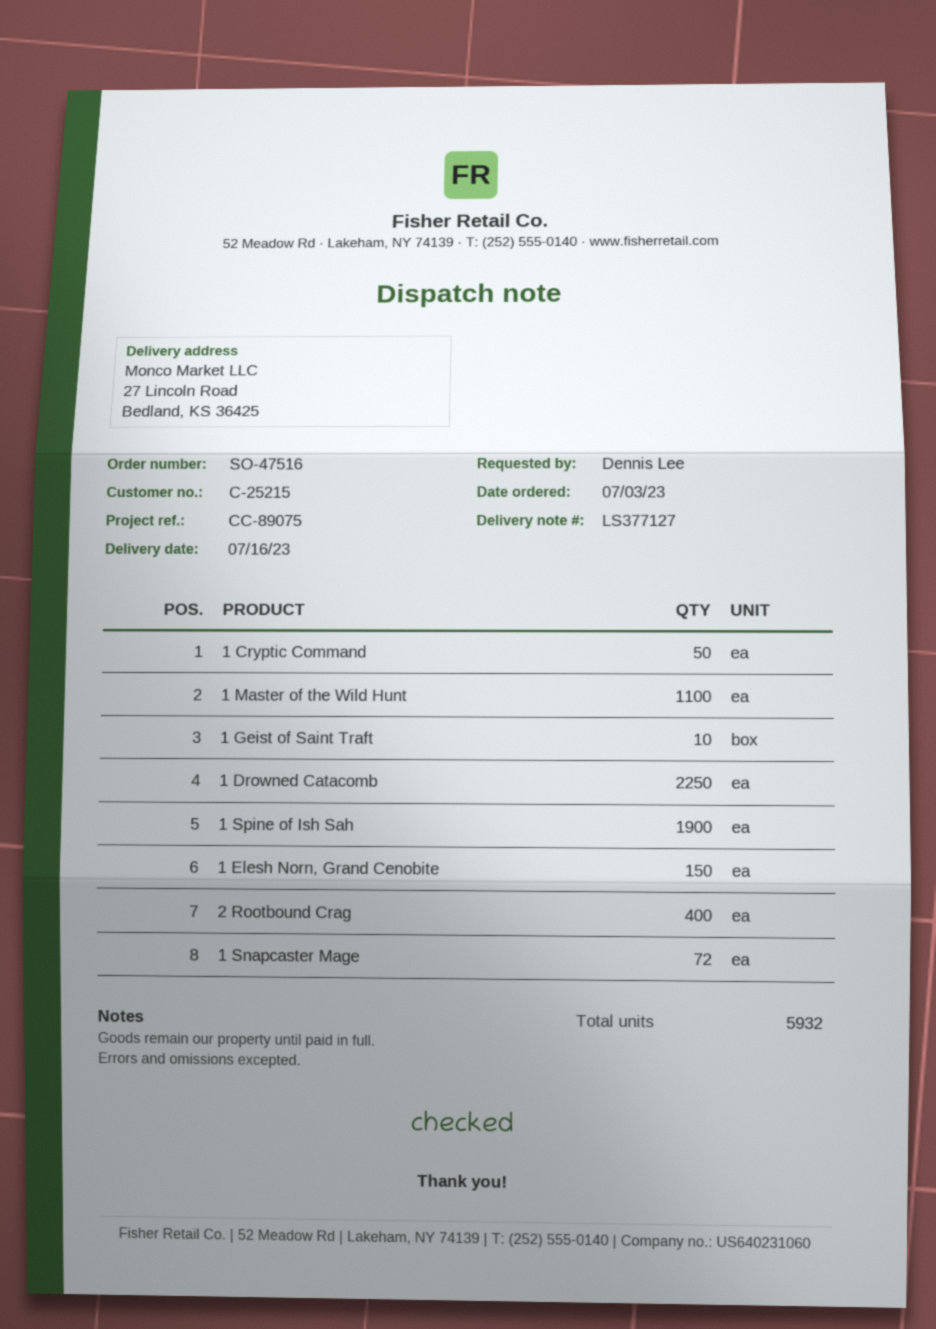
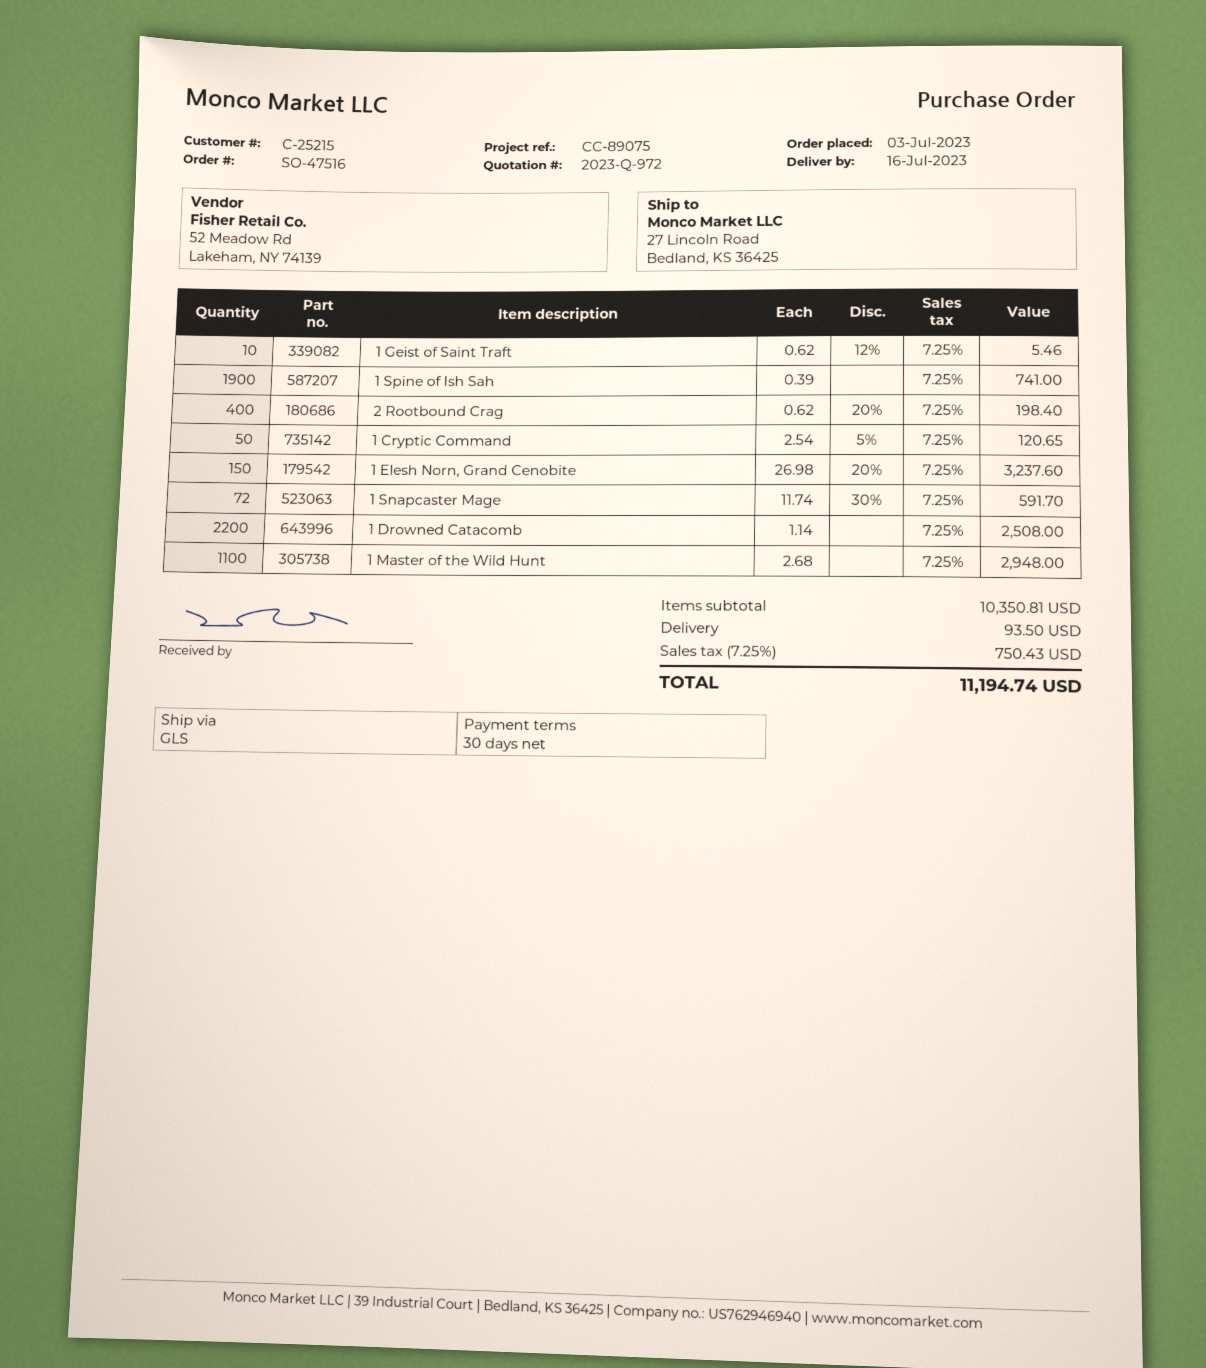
1 Drowned Catacomb: 2250 -> 2200

